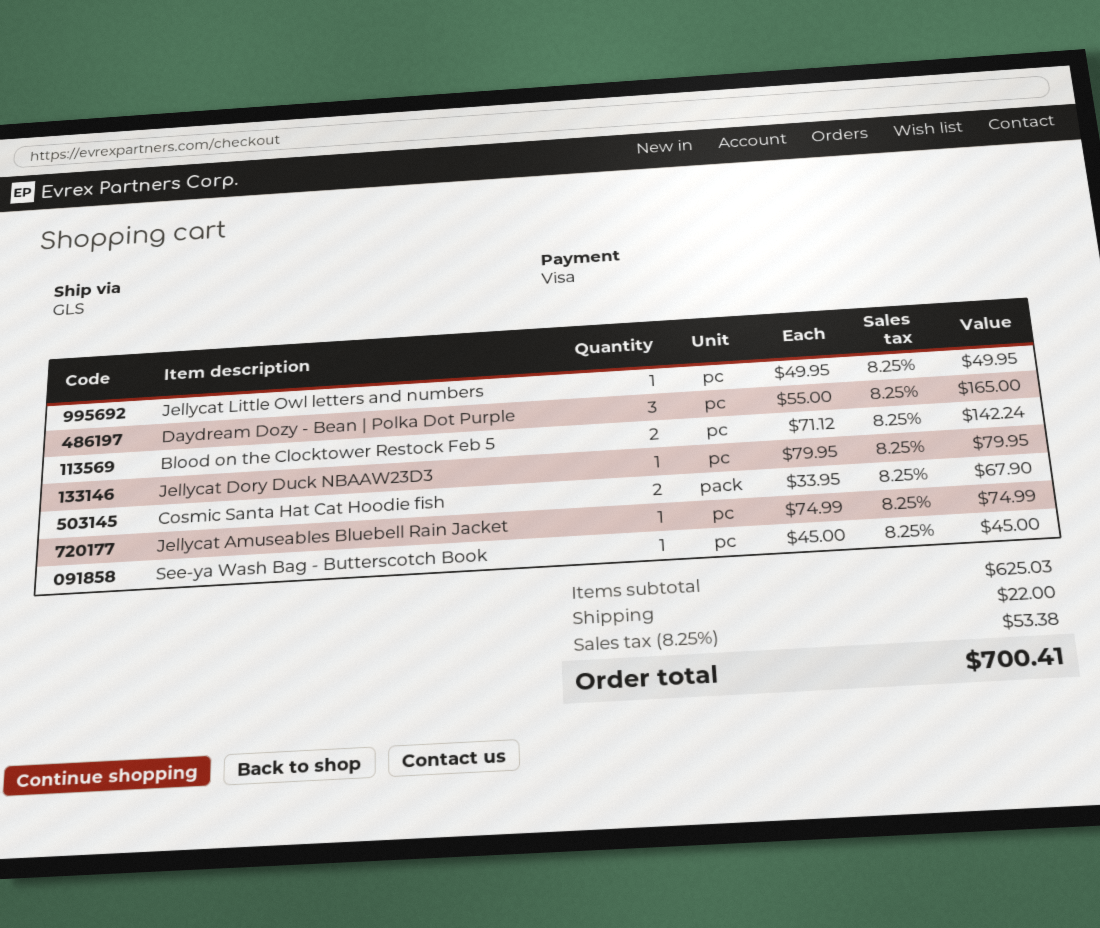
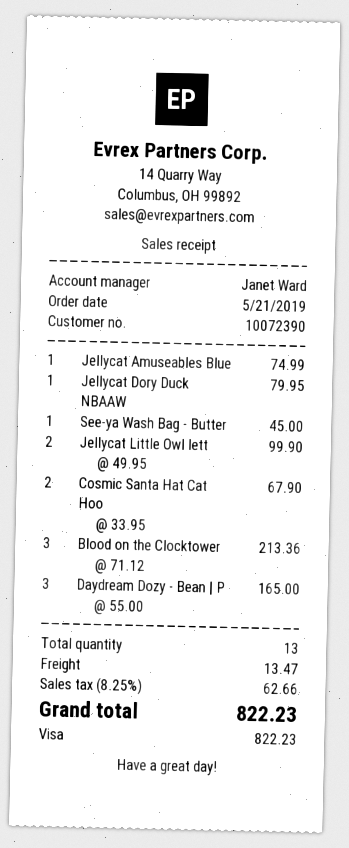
Jellycat Little Owl letters and numbers: 1 x 49.95 = 49.95 -> 2 x 49.95 = 99.90
Blood on the Clocktower Restock Feb 5: 2 x 71.12 = 142.24 -> 3 x 71.12 = 213.36
shipping: 22.00 -> 13.47
tax: 8.25% = 53.38 -> 8.25% = 62.66
total: 700.41 -> 822.23

